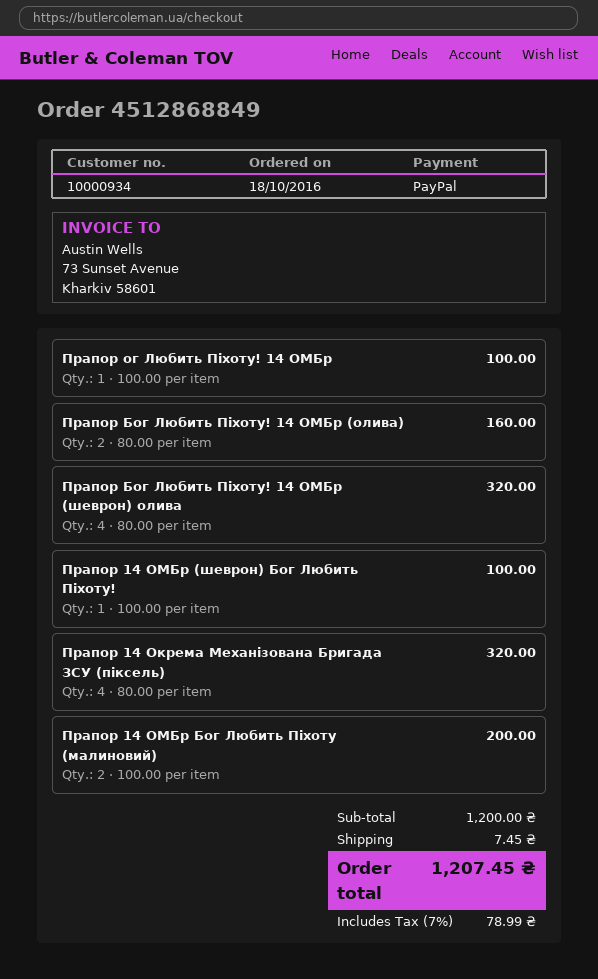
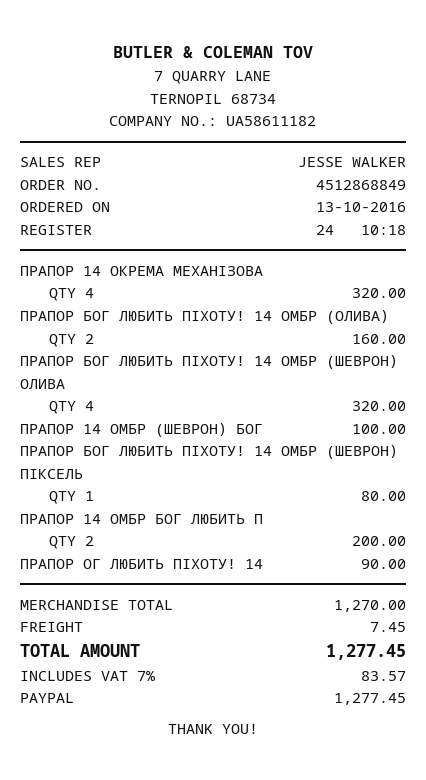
order date: 2016-10-18 -> 2016-10-13
Прапор ог Любить Піхоту! 14 ОМБр: 1 for 100.00 -> 1 for 90.00
ПРАПОР БОГ ЛЮБИТЬ ПІХОТУ! 14 ОМБР (ШЕВРОН) ПІКСЕЛЬ: none -> 1 for 80.00
subtotal: 1200.00 -> 1270.00
tax: 7% = 78.99 -> 7% = 83.57
total: 1207.45 -> 1277.45

